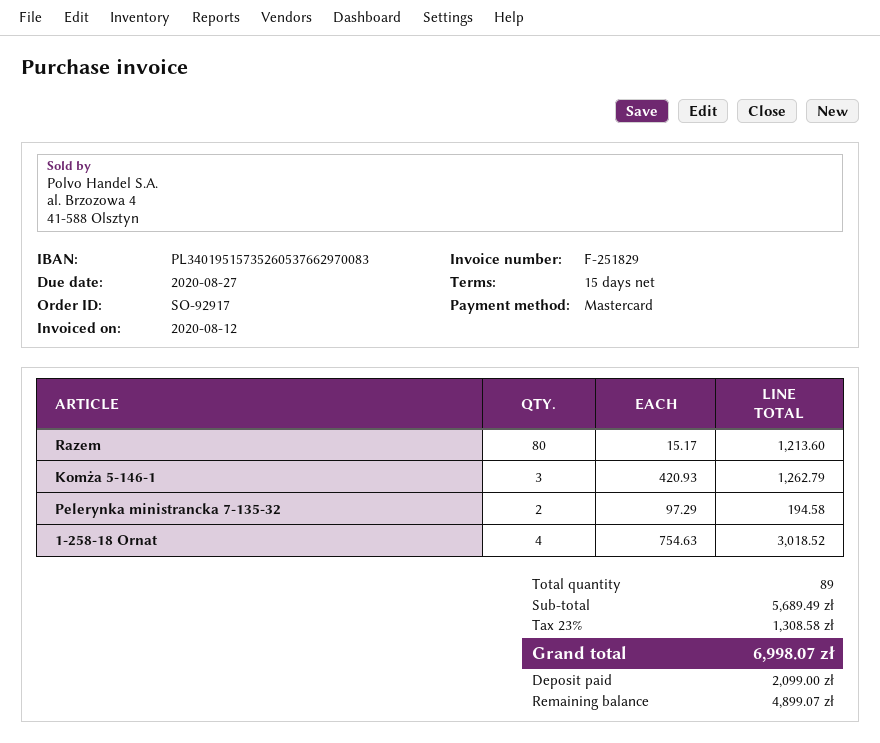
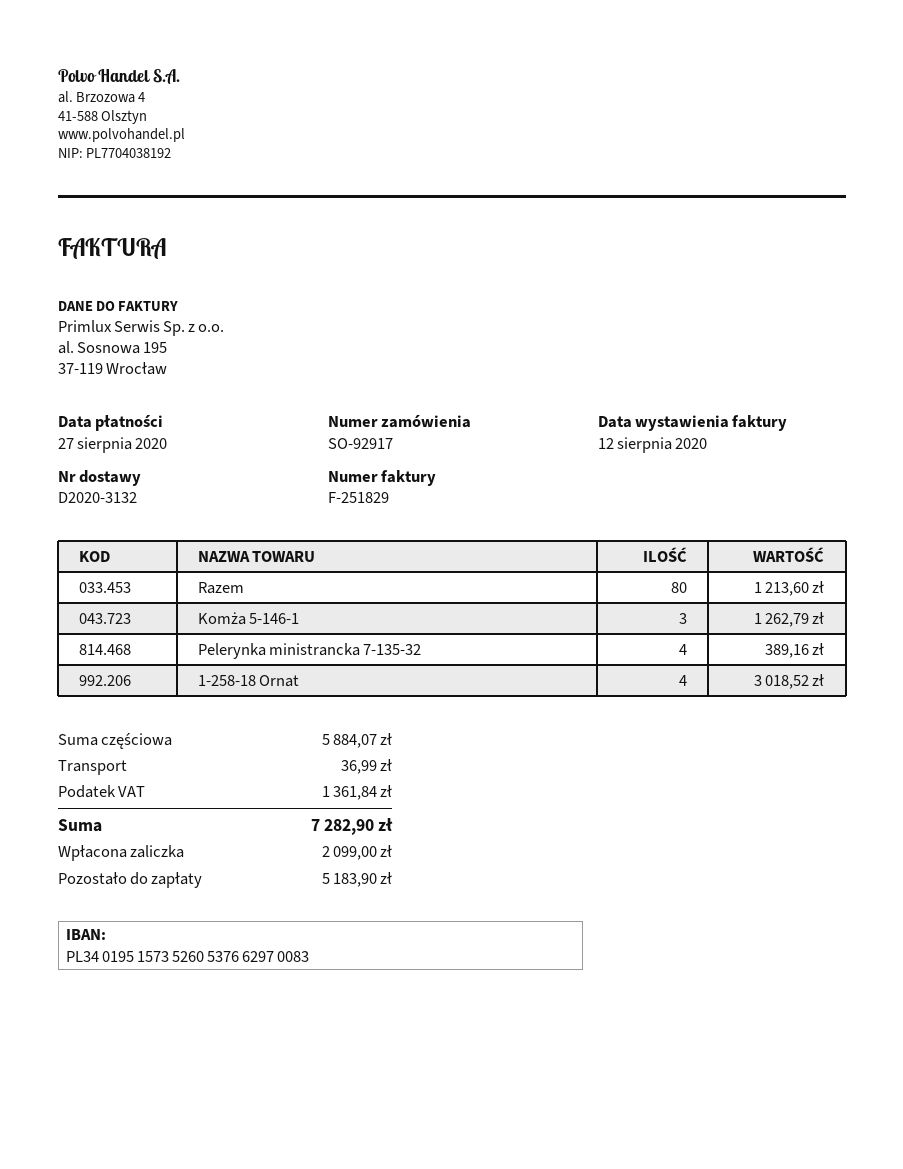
Pelerynka ministrancka 7-135-32: 2 for 194.58 -> 4 for 389.16
subtotal: 5689.49 -> 5884.07
shipping: none -> 36.99
tax: 1308.58 -> 1361.84
total: 6998.07 -> 7282.90
balance: 4899.07 -> 5183.90

